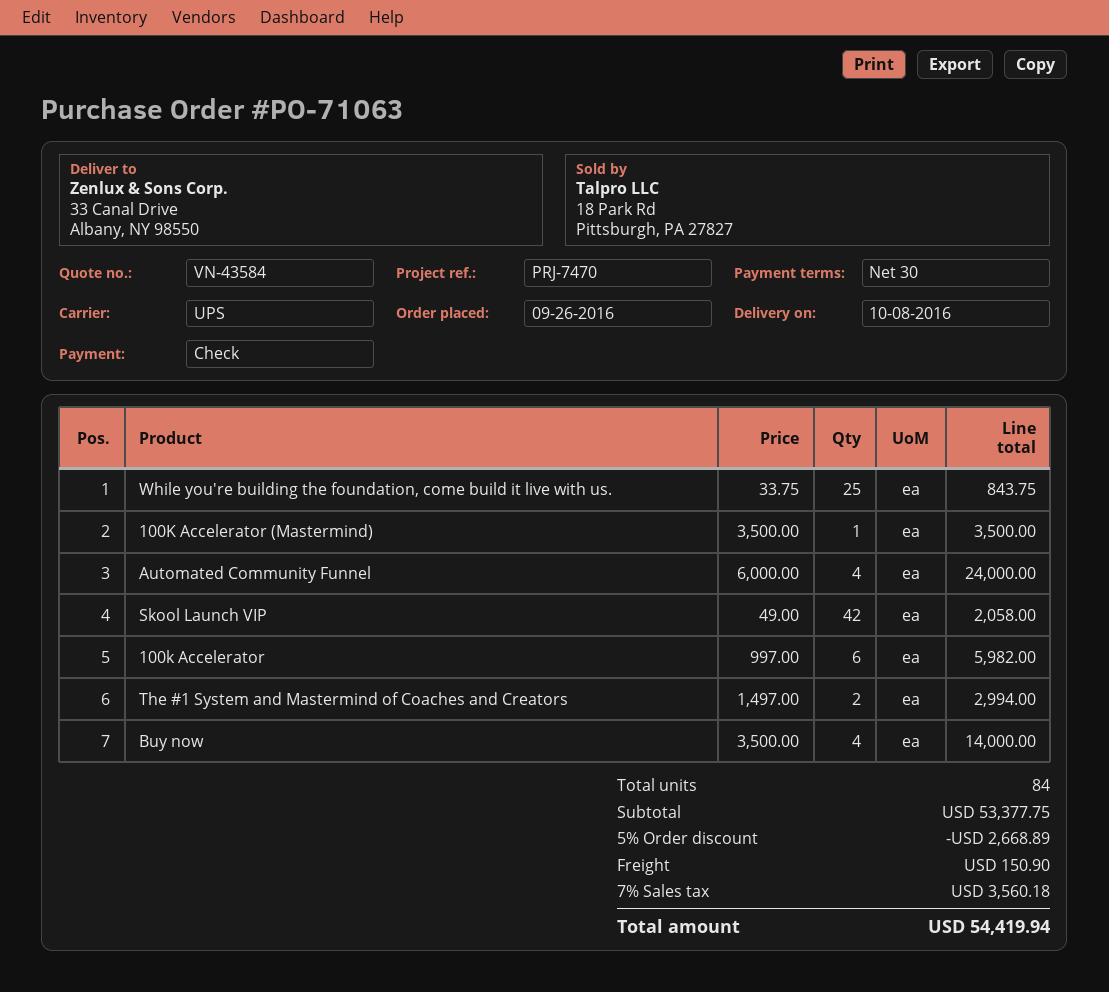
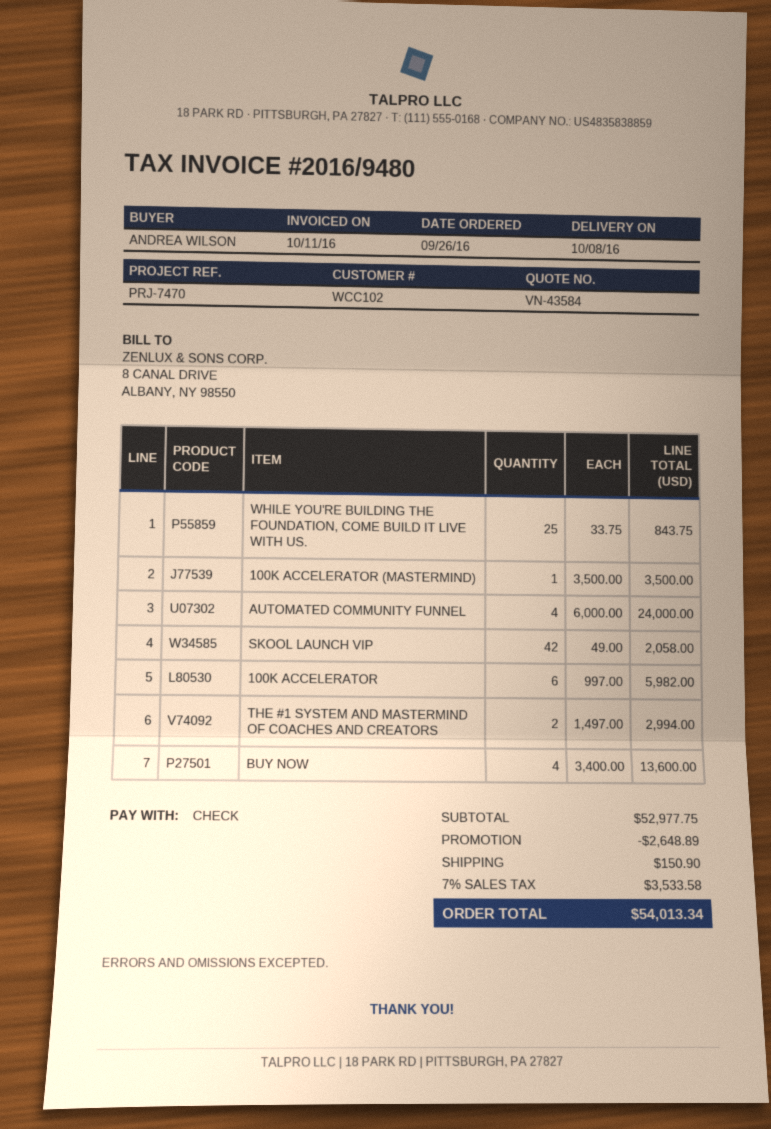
Buy now: 4 x 3500.00 = 14000.00 -> 4 x 3400.00 = 13600.00
subtotal: 53377.75 -> 52977.75
discount: 2668.89 -> 2648.89
tax: 7% = 3560.18 -> 7% = 3533.58
total: 54419.94 -> 54013.34

